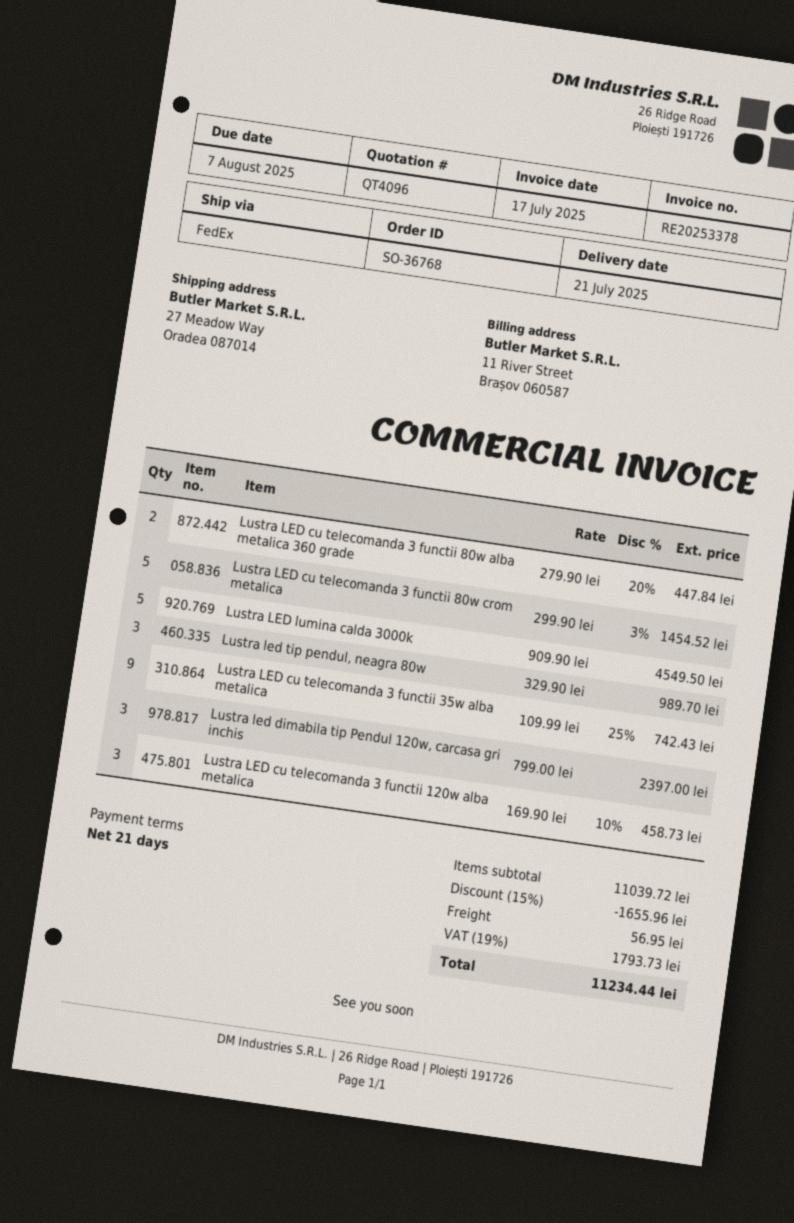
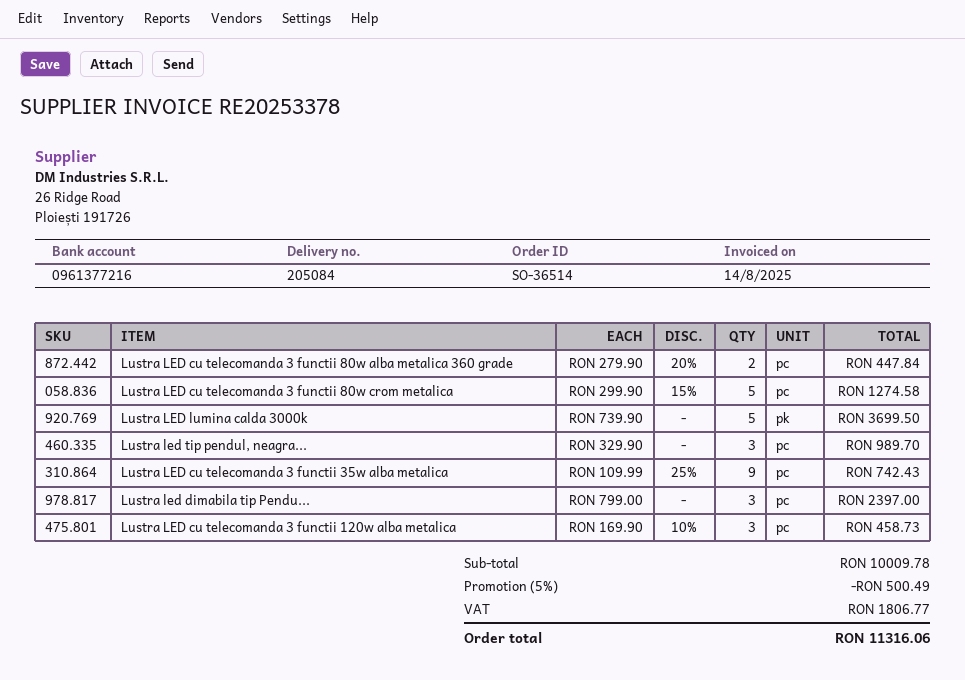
order number: SO-36768 -> SO-36514
invoice date: 2025-07-17 -> 2025-08-14
Lustra LED cu telecomanda 3 functii 80w crom metalica: 5 x 299.90 - 3% = 1454.52 -> 5 x 299.90 - 15% = 1274.58
Lustra LED lumina calda 3000k: 5 x 909.90 = 4549.50 -> 5 x 739.90 = 3699.50
subtotal: 11039.72 -> 10009.78
discount: 15% = 1655.96 -> 5% = 500.49
shipping: 56.95 -> none
tax: 1793.73 -> 1806.77
total: 11234.44 -> 11316.06

